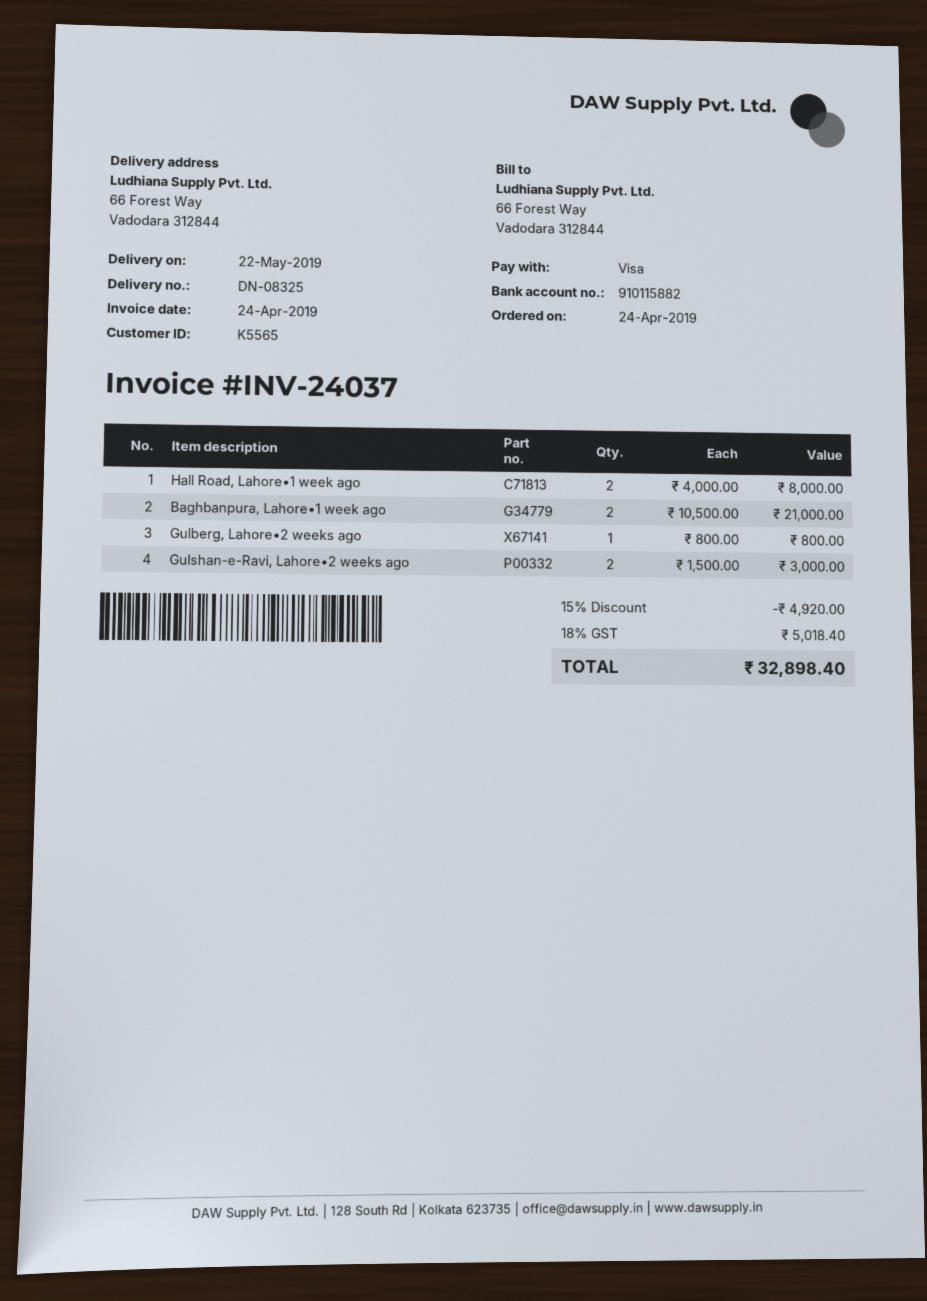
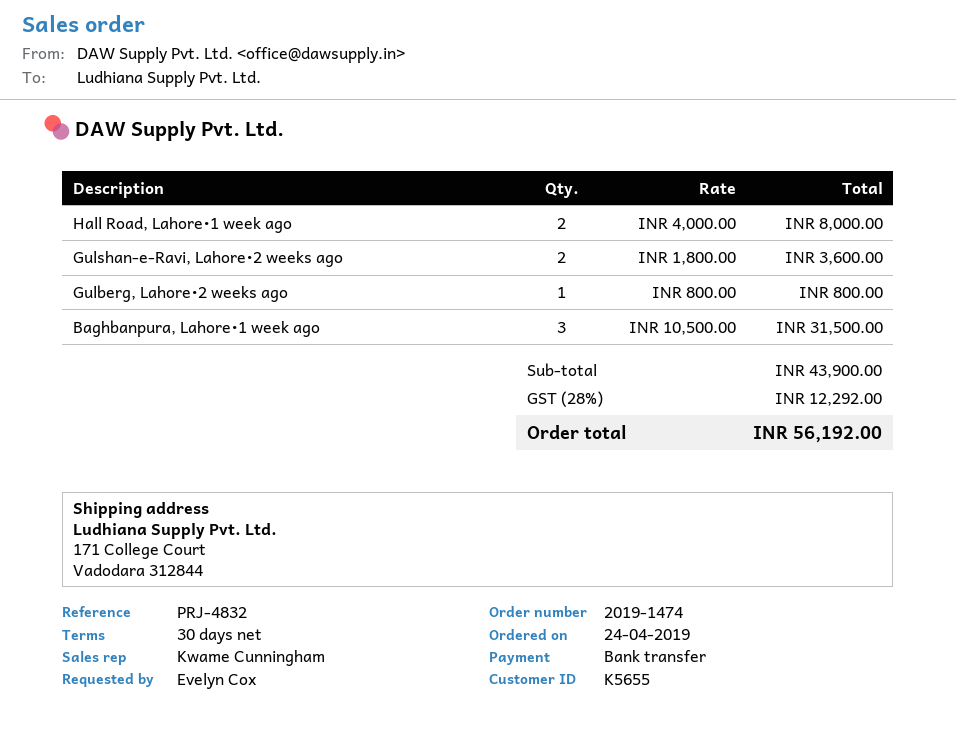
customer number: K5565 -> K5655
payment method: Visa -> bank transfer
ship to: 66 Forest Way, Vadodara 312844 -> 171 College Court, Vadodara 312844
Baghbanpura, Lahore•1 week ago: 2 x 10500.00 = 21000.00 -> 3 x 10500.00 = 31500.00
Gulshan-e-Ravi, Lahore•2 weeks ago: 2 x 1500.00 = 3000.00 -> 2 x 1800.00 = 3600.00
discount: 15% = 4920.00 -> none
tax: 18% = 5018.40 -> 28% = 12292.00
total: 32898.40 -> 56192.00

